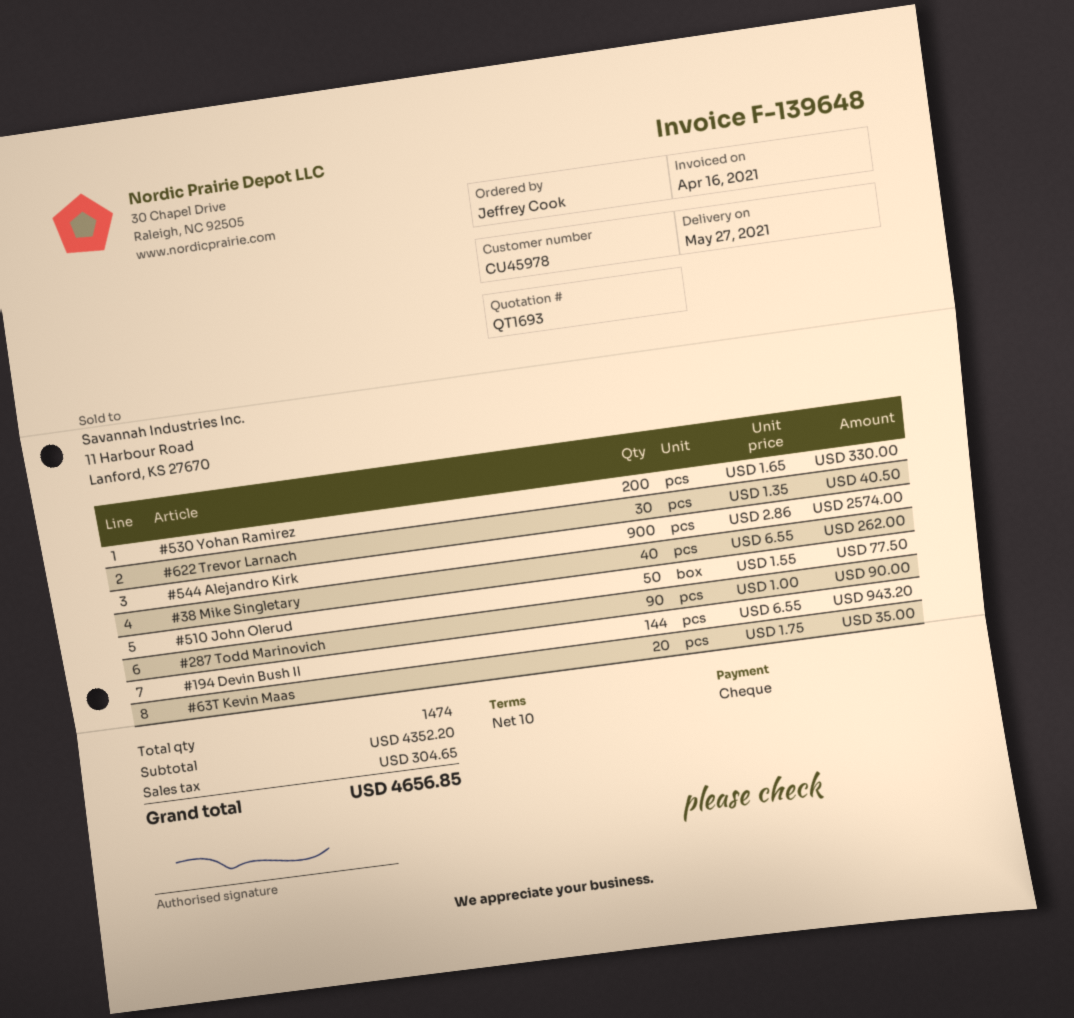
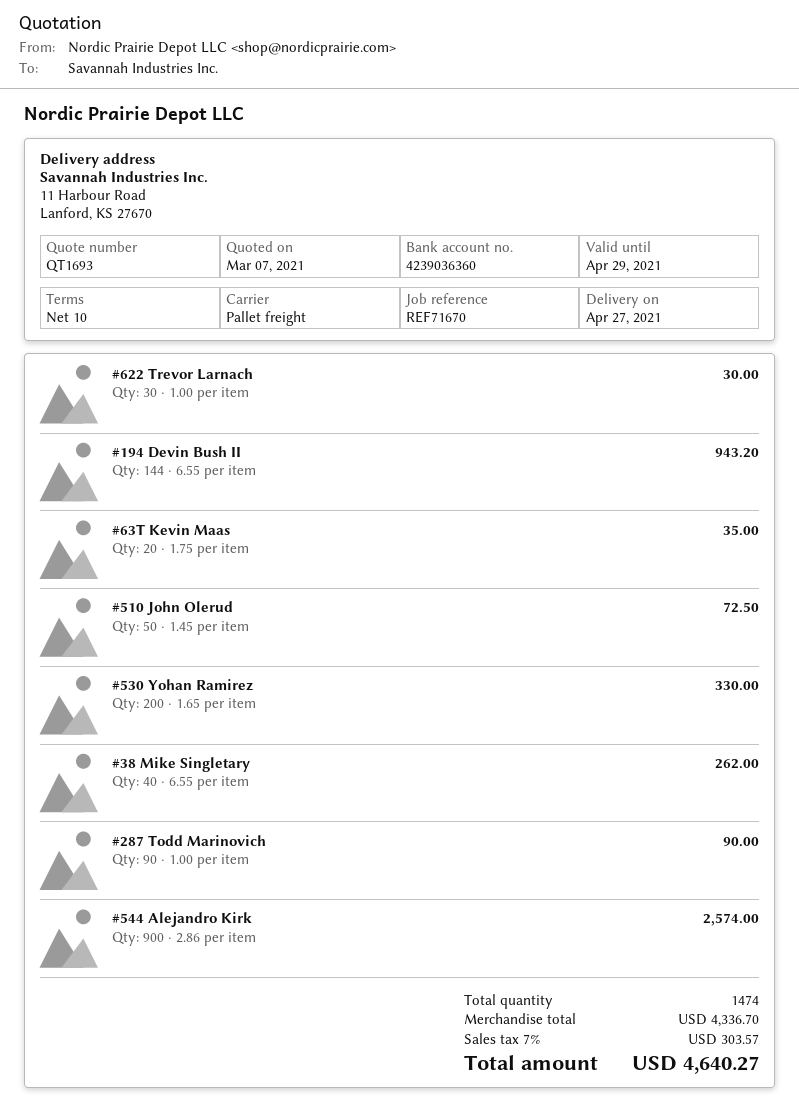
delivery date: 2021-05-27 -> 2021-04-27
#622 Trevor Larnach: 30 x 1.35 = 40.50 -> 30 x 1.00 = 30.00
#510 John Olerud: 50 x 1.55 = 77.50 -> 50 x 1.45 = 72.50
subtotal: 4352.20 -> 4336.70
tax: 304.65 -> 303.57
total: 4656.85 -> 4640.27

